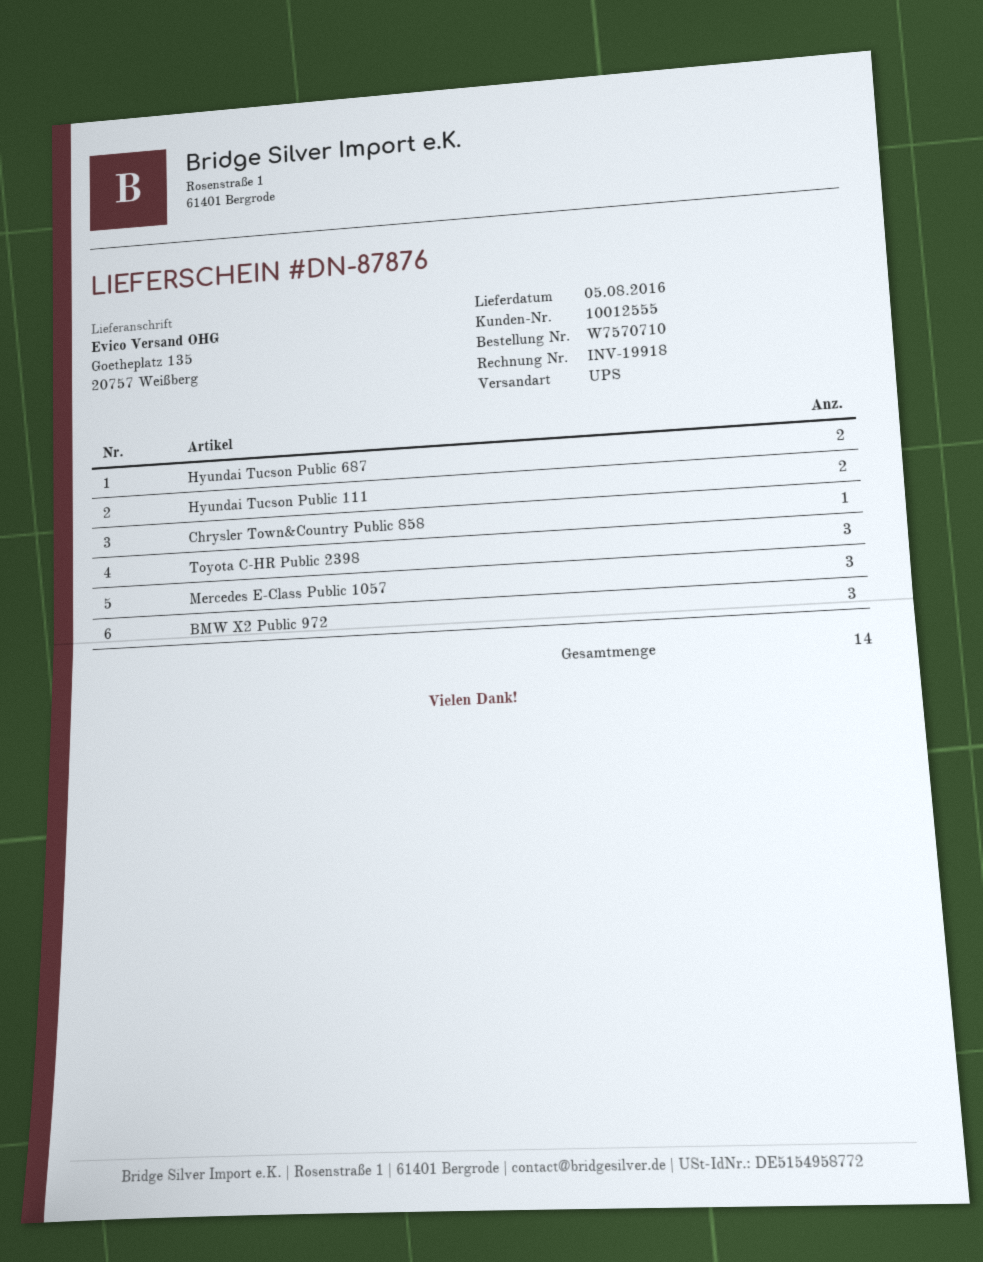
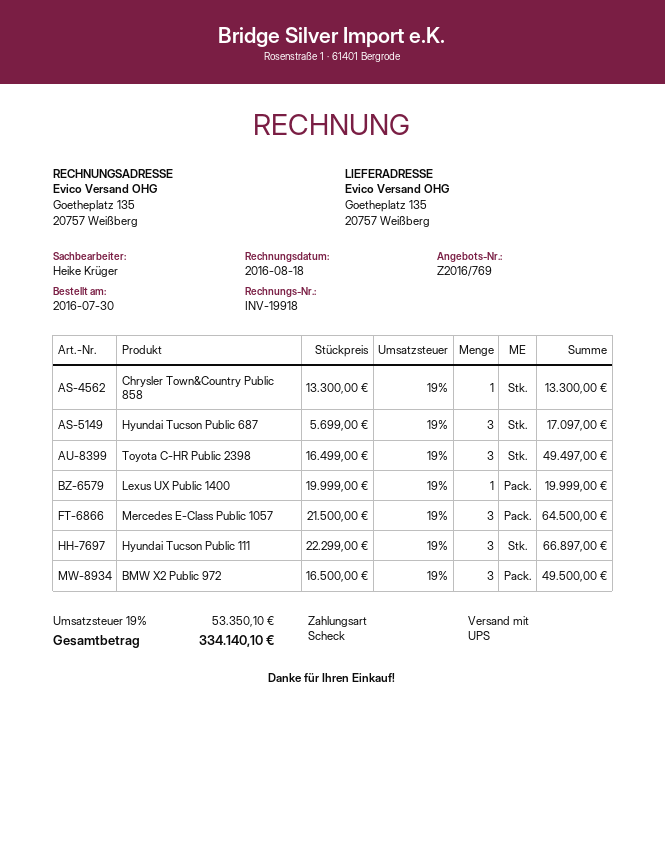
Hyundai Tucson Public 687: 2 -> 3
Hyundai Tucson Public 111: 2 -> 3
Lexus UX Public 1400: none -> 1

